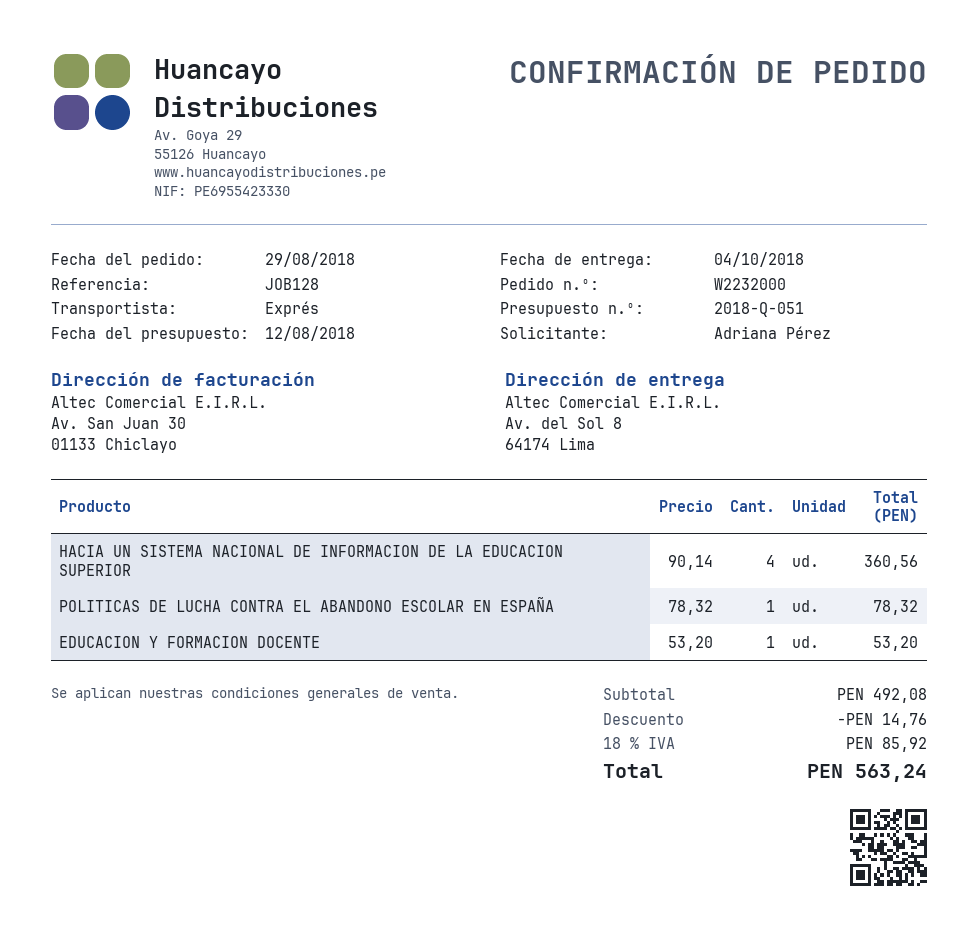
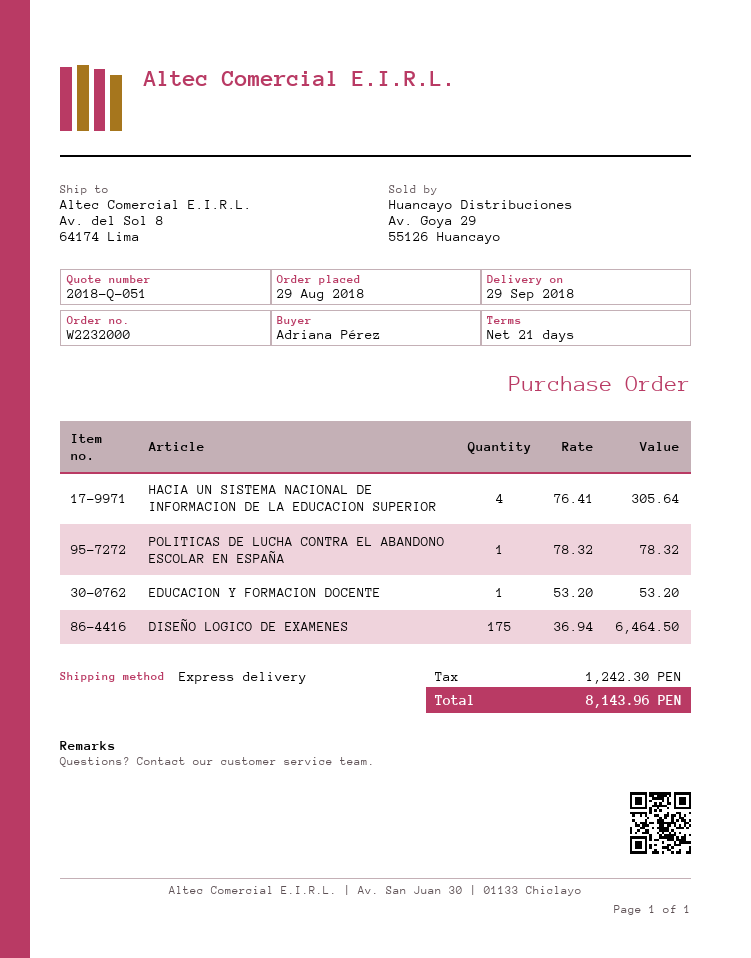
delivery date: 2018-10-04 -> 2018-09-29
HACIA UN SISTEMA NACIONAL DE INFORMACION DE LA EDUCACION SUPERIOR: 4 x 90.14 = 360.56 -> 4 x 76.41 = 305.64
DISEÑO LOGICO DE EXAMENES: none -> 175 x 36.94 = 6464.50
discount: 14.76 -> none
tax: 85.92 -> 1242.30
total: 563.24 -> 8143.96

